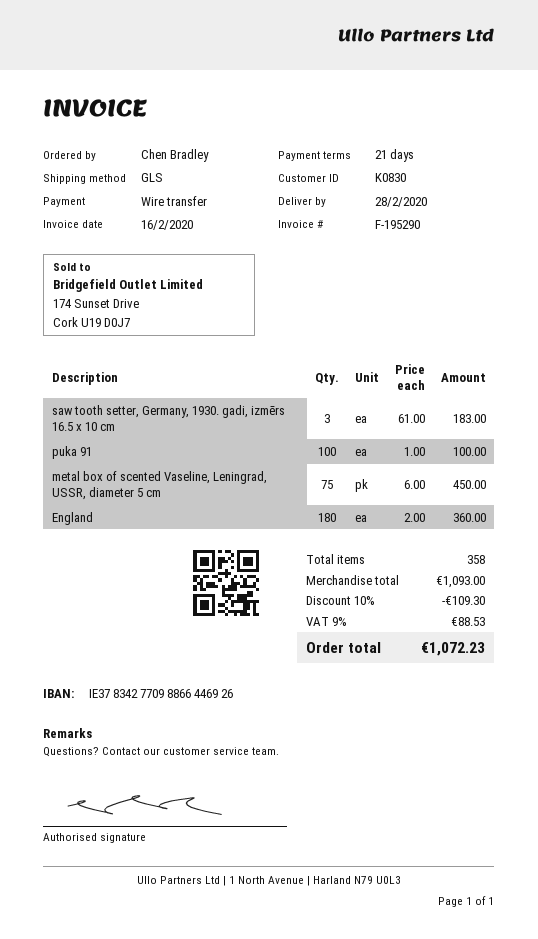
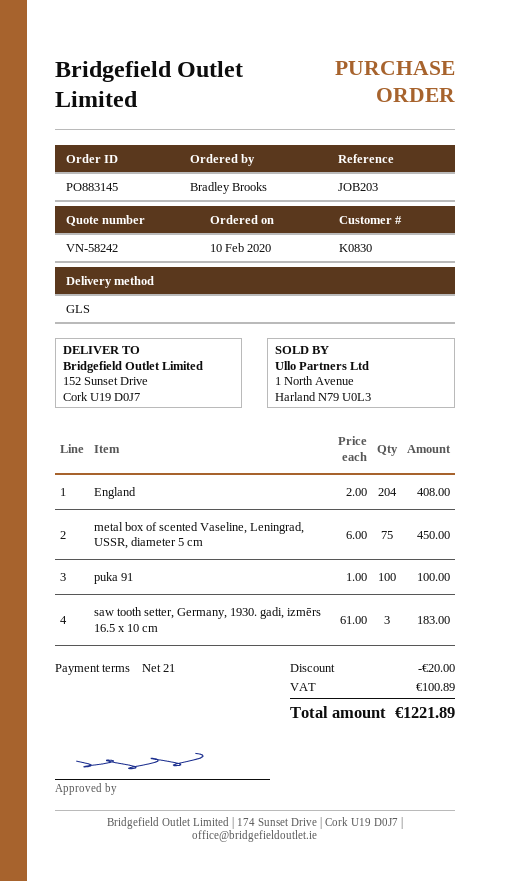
ordered by: Chen Bradley -> Bradley Brooks
England: 180 x 2.00 = 360.00 -> 204 x 2.00 = 408.00
discount: 109.30 -> 20.00
tax: 88.53 -> 100.89
total: 1072.23 -> 1221.89

